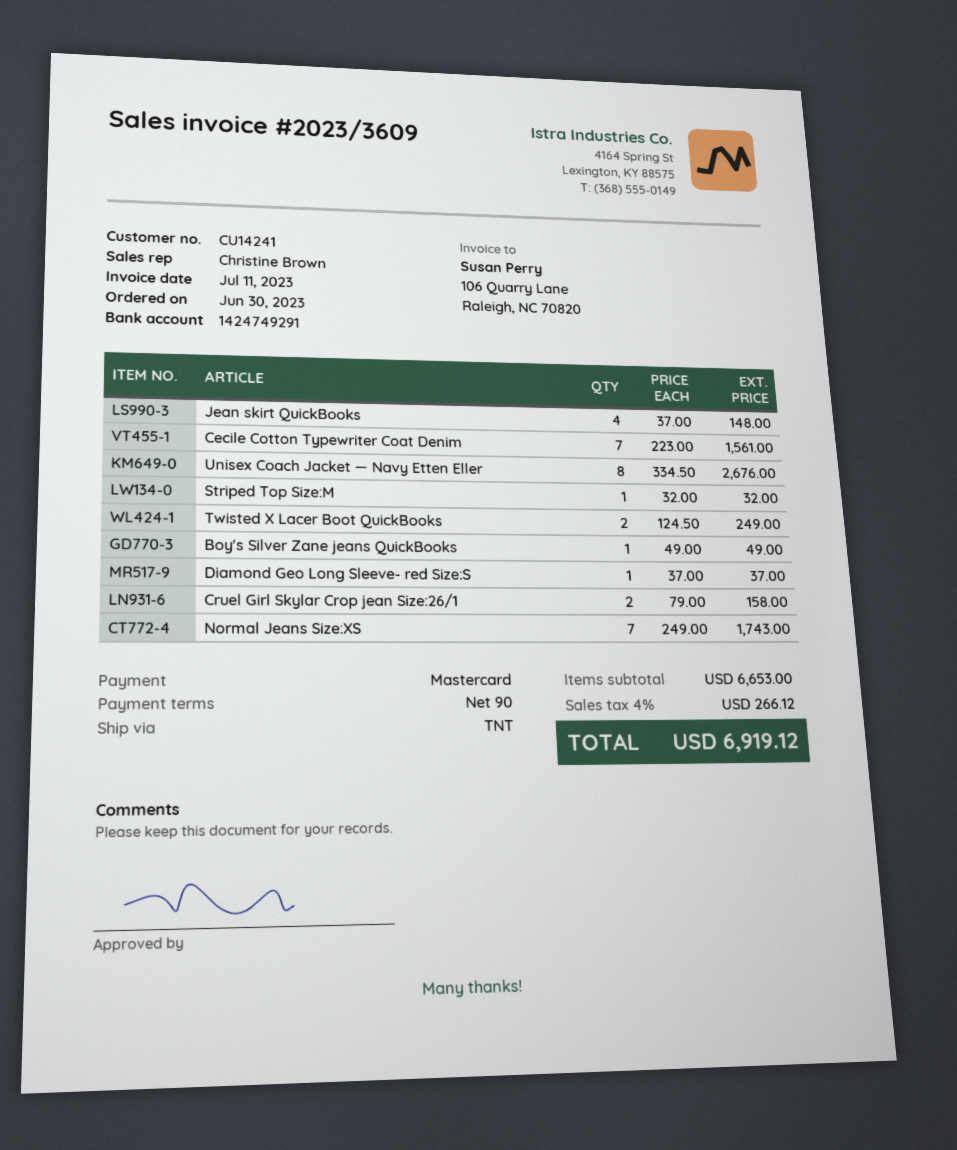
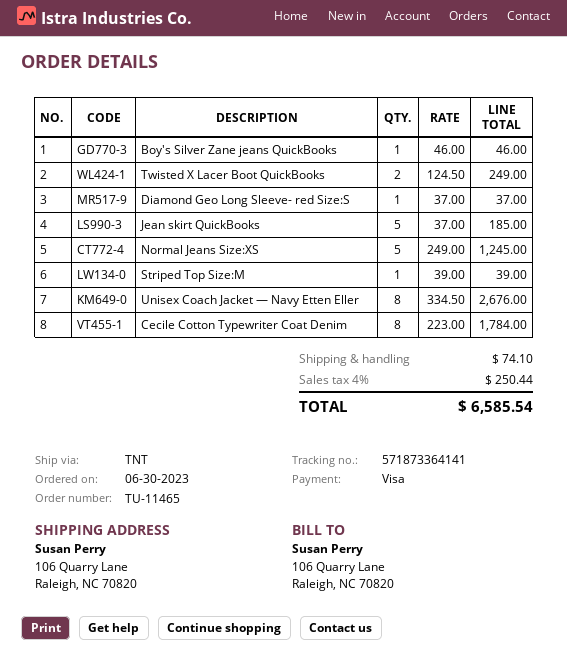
payment method: Mastercard -> Visa
Jean skirt QuickBooks: 4 x 37.00 = 148.00 -> 5 x 37.00 = 185.00
Cecile Cotton Typewriter Coat Denim: 7 x 223.00 = 1561.00 -> 8 x 223.00 = 1784.00
Striped Top Size:M: 1 x 32.00 = 32.00 -> 1 x 39.00 = 39.00
Boy's Silver Zane jeans QuickBooks: 1 x 49.00 = 49.00 -> 1 x 46.00 = 46.00
Cruel Girl Skylar Crop jean Size:26/1: 2 x 79.00 = 158.00 -> none
Normal Jeans Size:XS: 7 x 249.00 = 1743.00 -> 5 x 249.00 = 1245.00
shipping: none -> 74.10
tax: 4% = 266.12 -> 4% = 250.44
total: 6919.12 -> 6585.54

